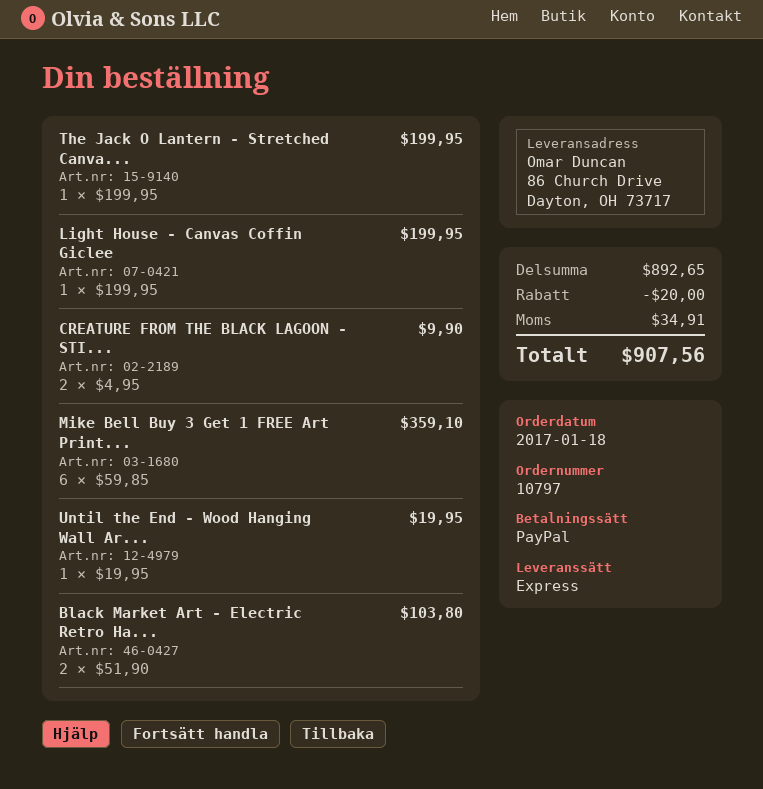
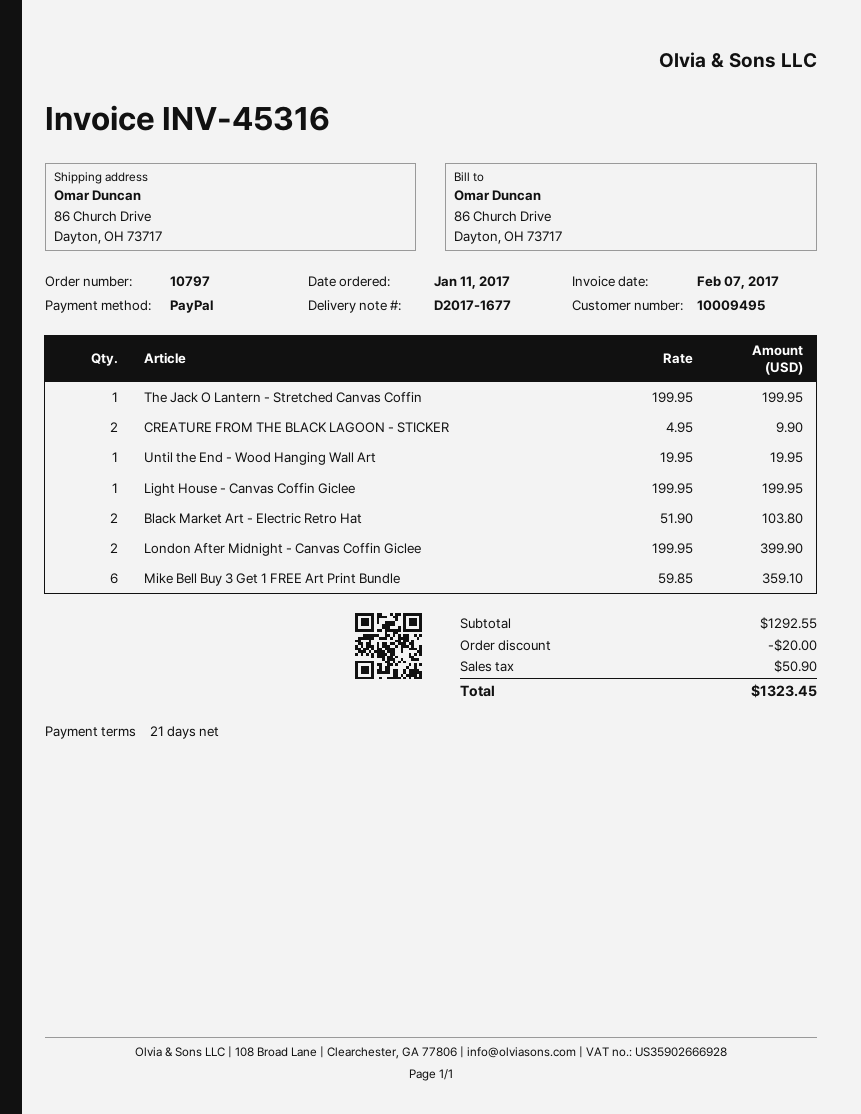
order date: 2017-01-18 -> 2017-01-11
London After Midnight - Canvas Coffin Giclee: none -> 2 x 199.95 = 399.90
subtotal: 892.65 -> 1292.55
tax: 34.91 -> 50.90
total: 907.56 -> 1323.45

